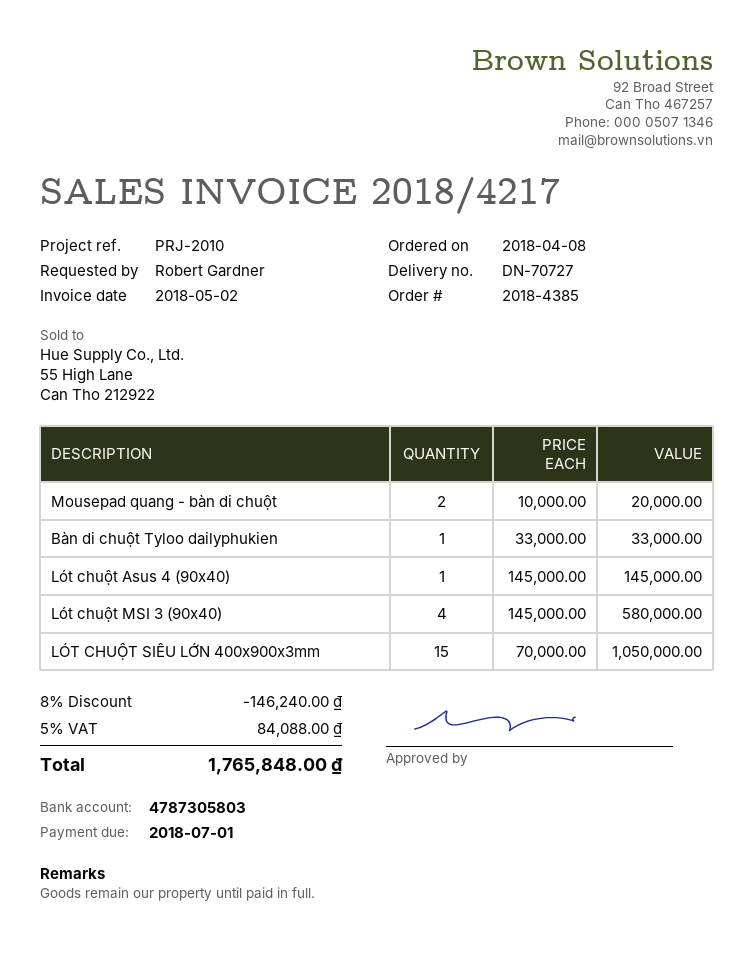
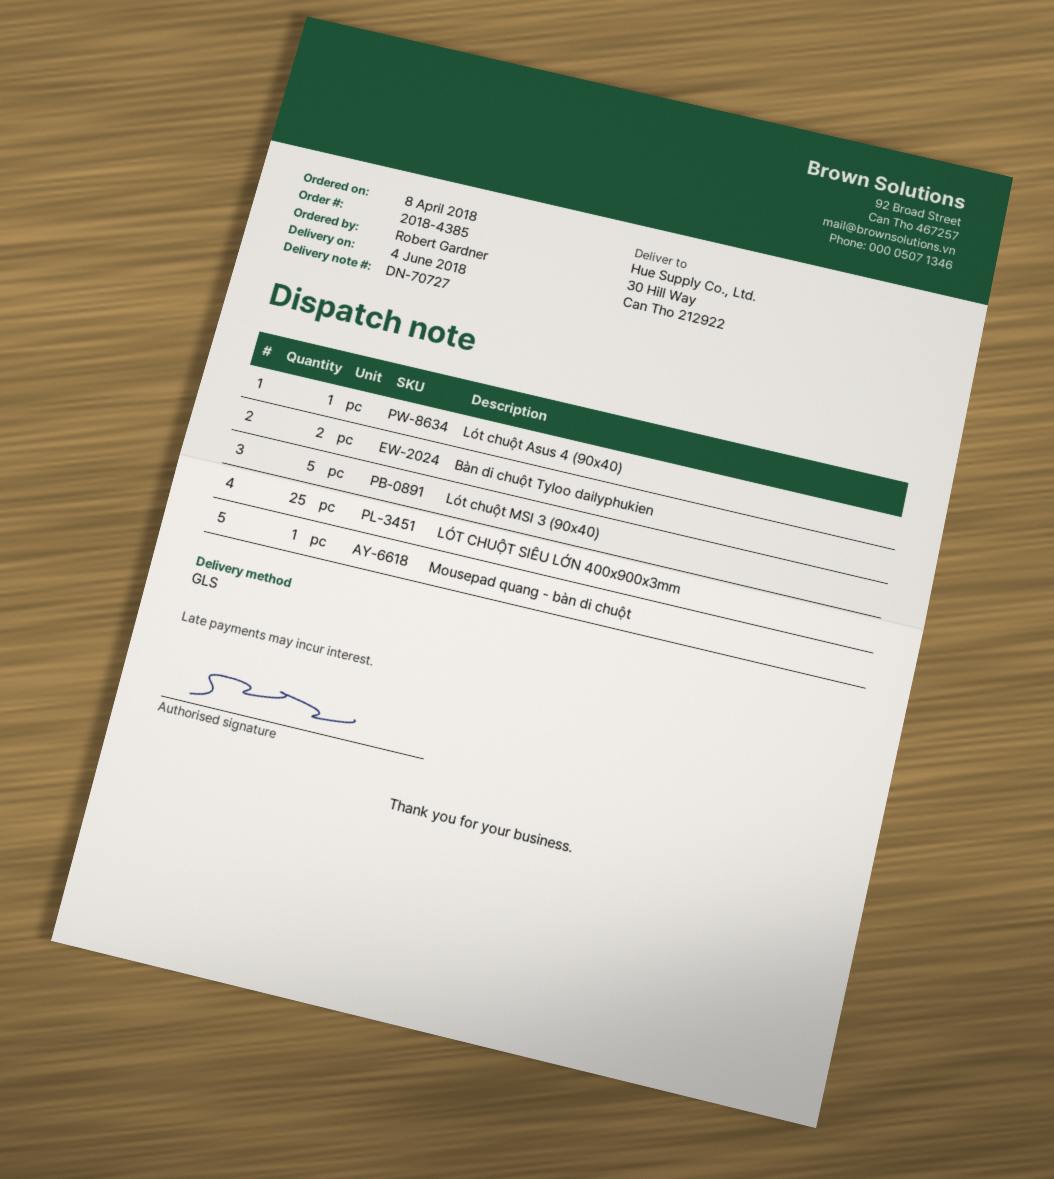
Mousepad quang - bàn di chuột: 2 -> 1
Bàn di chuột Tyloo dailyphukien: 1 -> 2
Lót chuột MSI 3 (90x40): 4 -> 5
LÓT CHUỘT SIÊU LỚN 400x900x3mm: 15 -> 25

